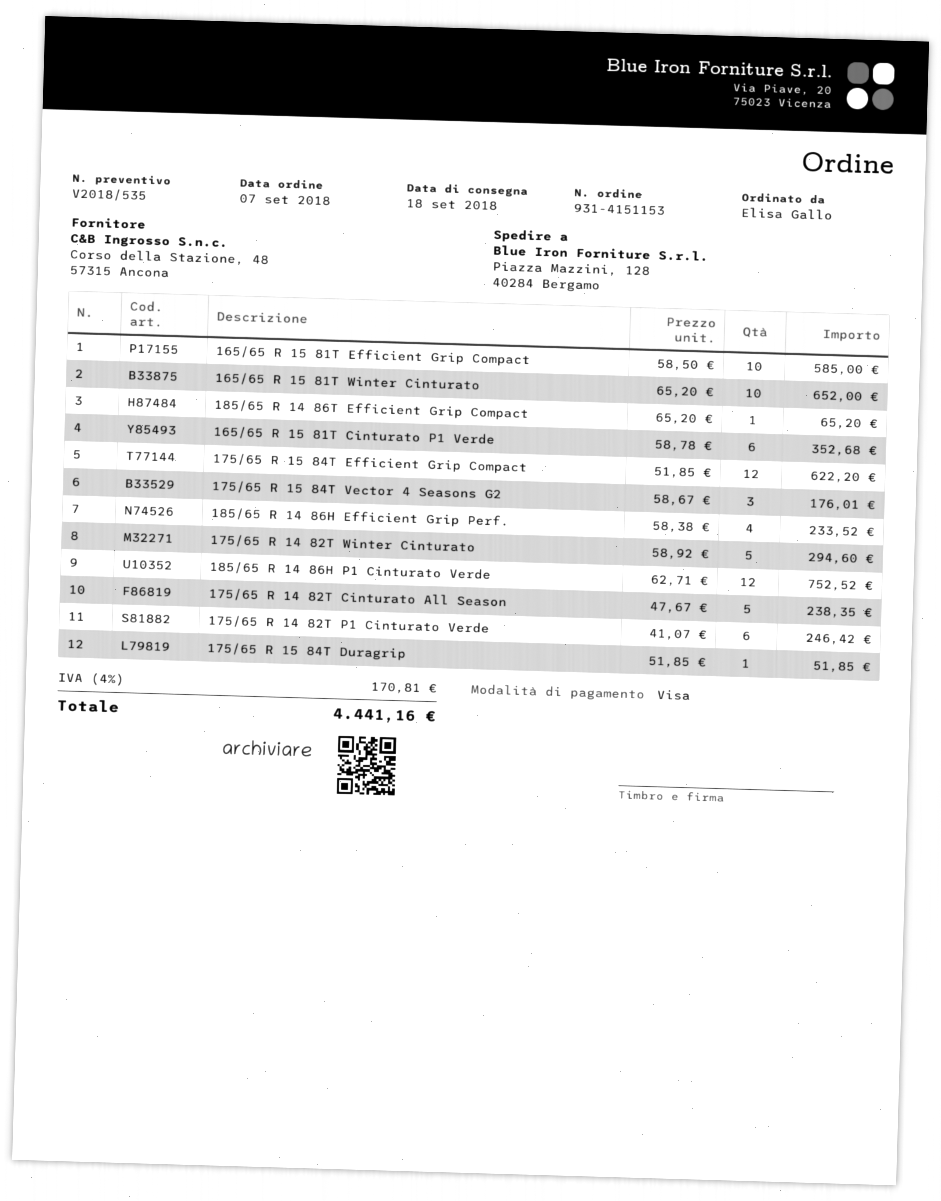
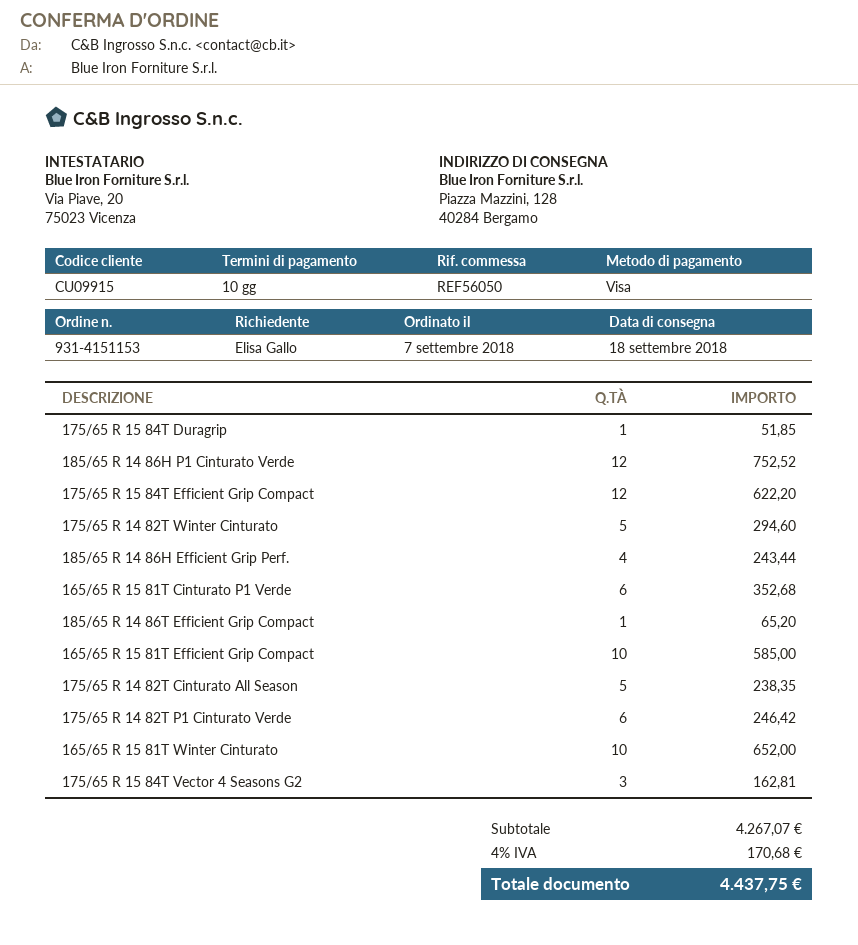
175/65 R 15 84T Vector 4 Seasons G2: 3 for 176.01 -> 3 for 162.81
185/65 R 14 86H Efficient Grip Perf.: 4 for 233.52 -> 4 for 243.44
tax: 4% = 170.81 -> 4% = 170.68
total: 4441.16 -> 4437.75

